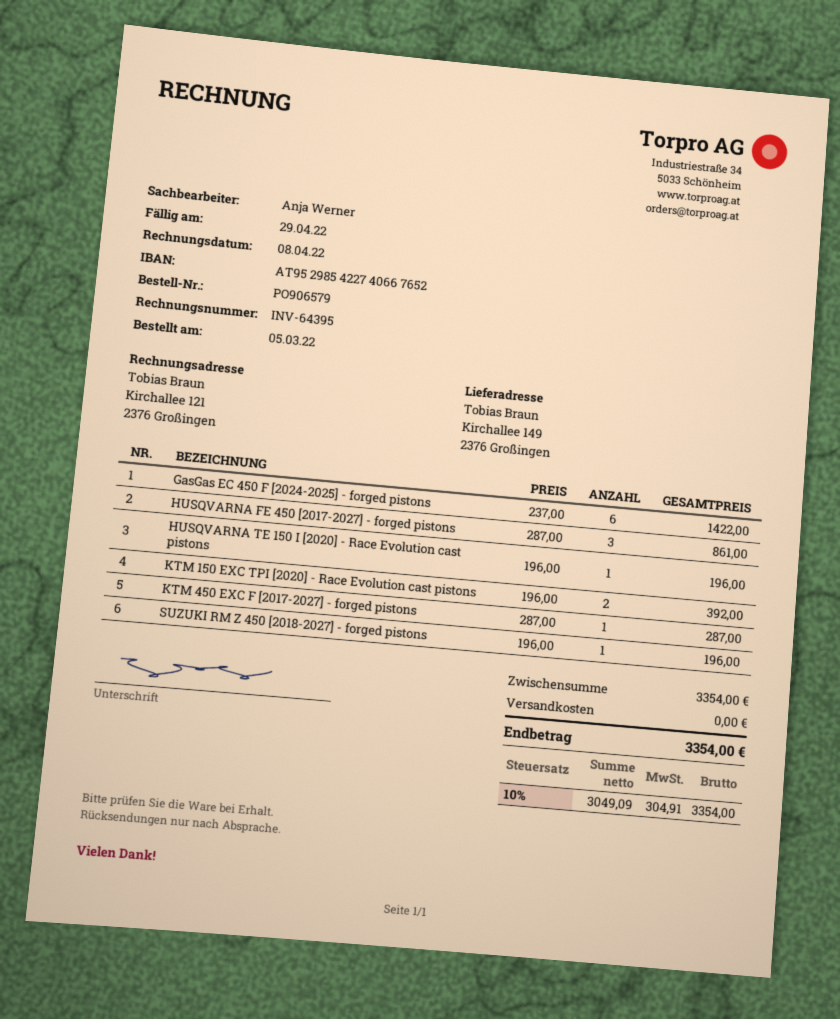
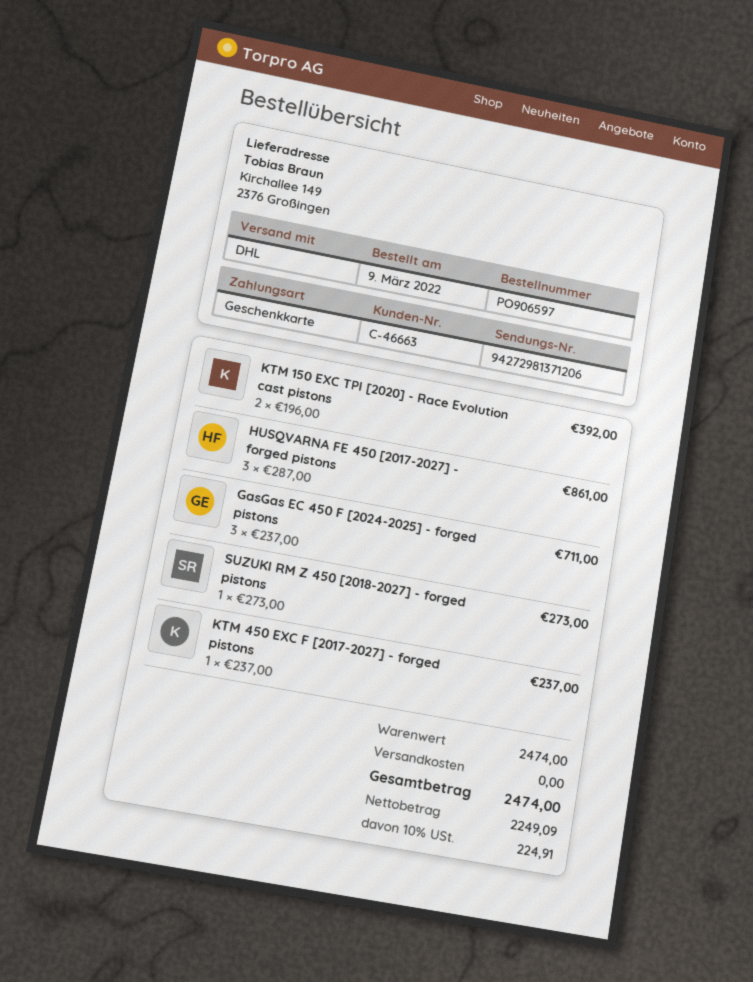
order number: PO906579 -> PO906597
order date: 2022-03-05 -> 2022-03-09
GasGas EC 450 F [2024-2025] - forged pistons: 6 x 237.00 = 1422.00 -> 3 x 237.00 = 711.00
HUSQVARNA TE 150 I [2020] - Race Evolution cast pistons: 1 x 196.00 = 196.00 -> none
KTM 450 EXC F [2017-2027] - forged pistons: 1 x 287.00 = 287.00 -> 1 x 237.00 = 237.00
SUZUKI RM Z 450 [2018-2027] - forged pistons: 1 x 196.00 = 196.00 -> 1 x 273.00 = 273.00
subtotal: 3354.00 -> 2474.00
net: 3049.09 -> 2249.09
tax: 10% = 304.91 -> 10% = 224.91
total: 3354.00 -> 2474.00

